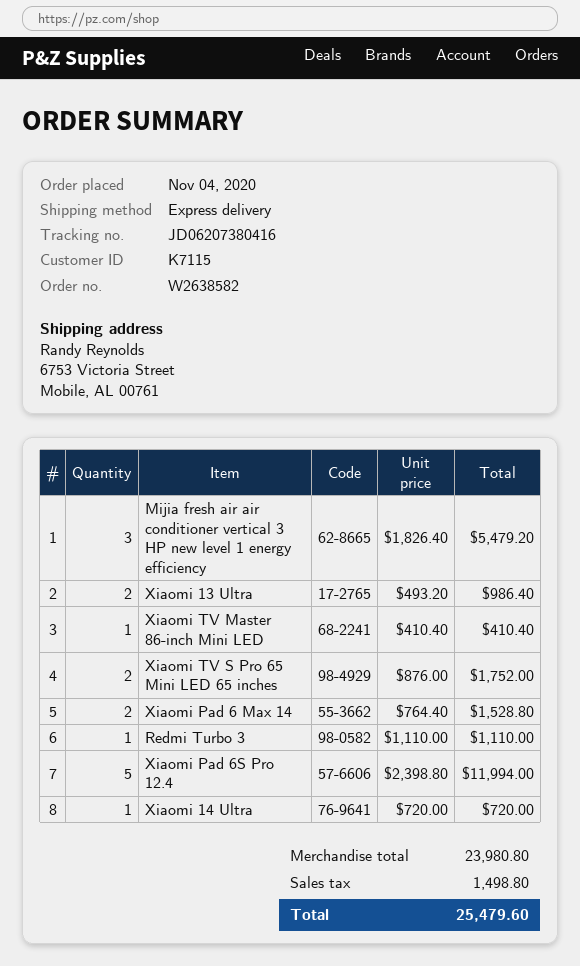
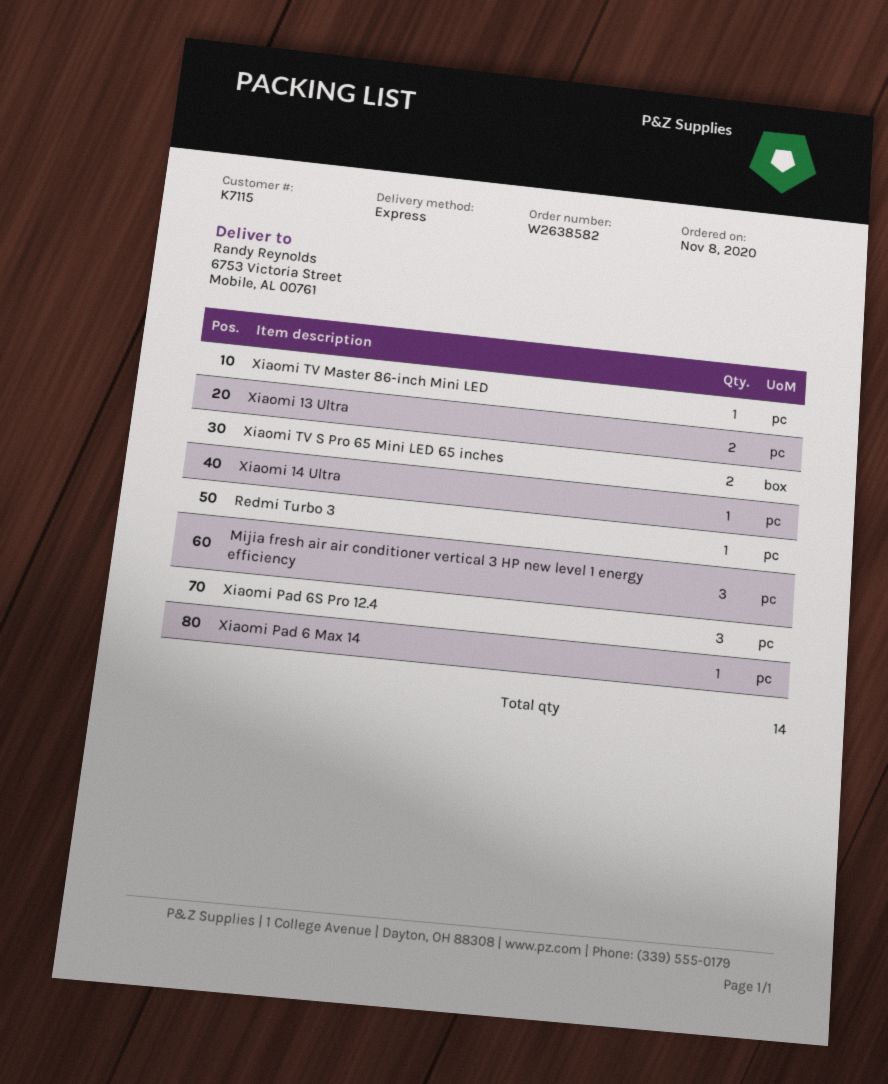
order date: 2020-11-04 -> 2020-11-08
Xiaomi Pad 6 Max 14: 2 -> 1
Xiaomi Pad 6S Pro 12.4: 5 -> 3

